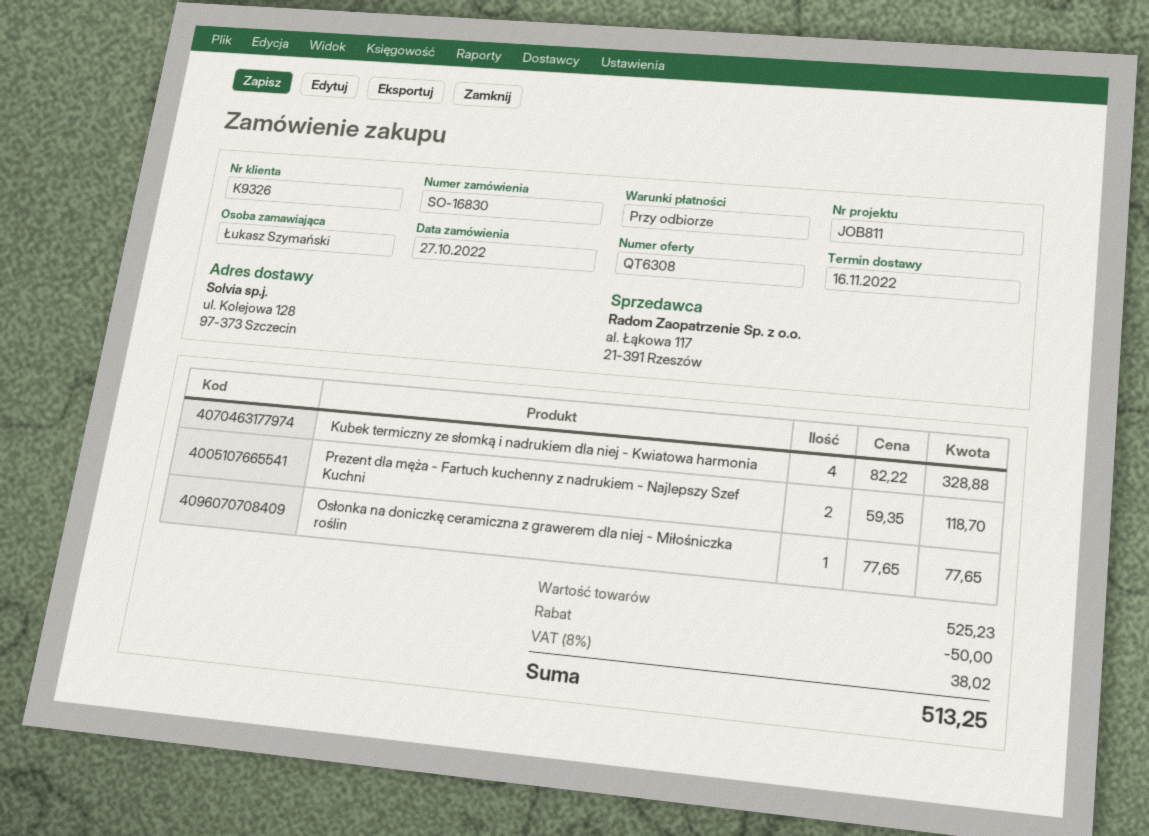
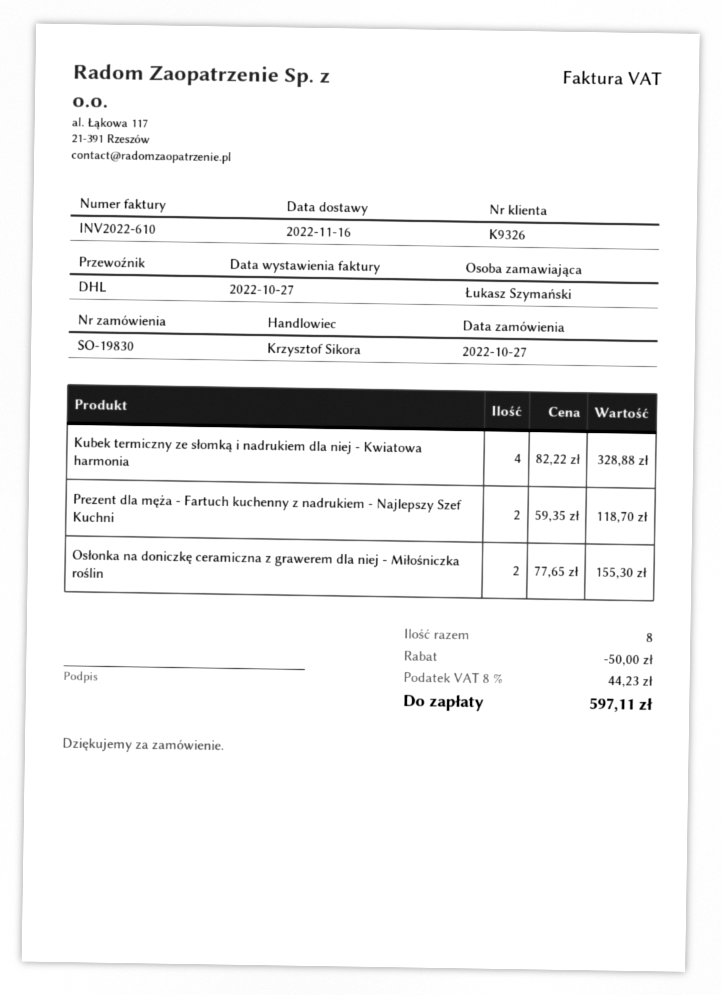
order number: SO-16830 -> SO-19830
Osłonka na doniczkę ceramiczna z grawerem dla niej - Miłośniczka roślin: 1 x 77.65 = 77.65 -> 2 x 77.65 = 155.30
tax: 8% = 38.02 -> 8% = 44.23
total: 513.25 -> 597.11

